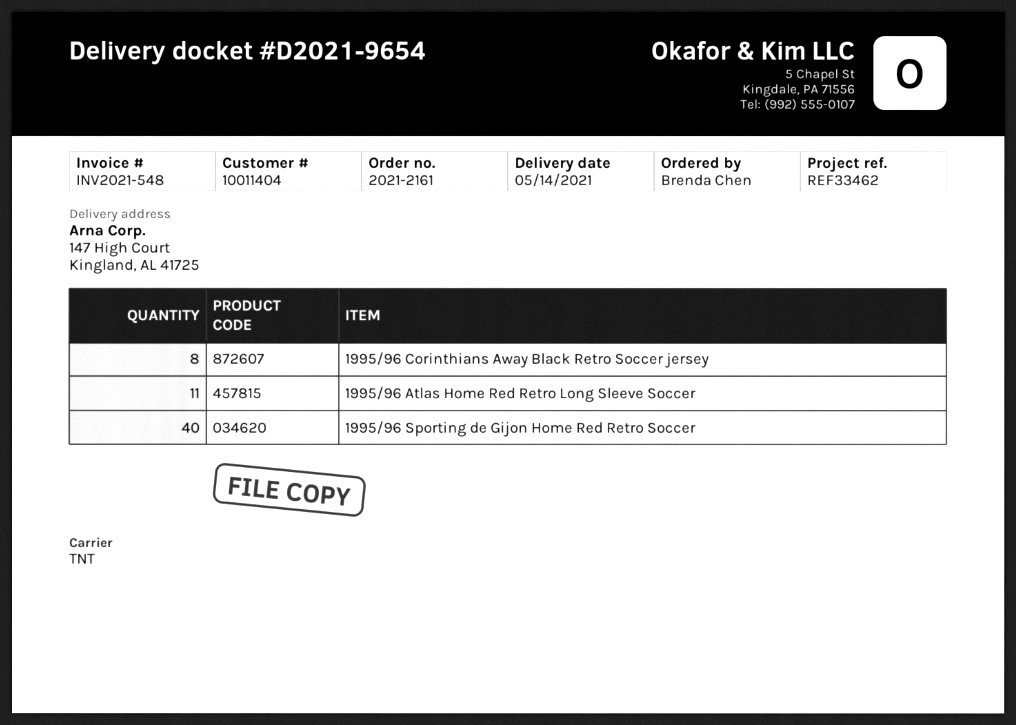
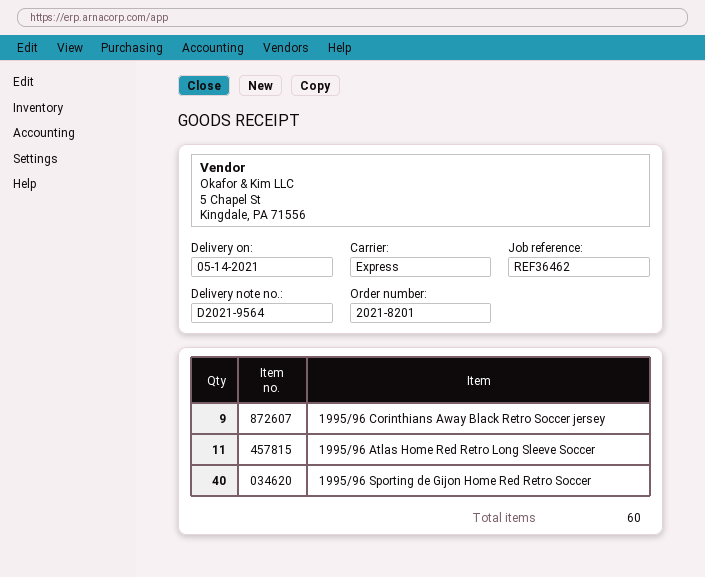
order number: 2021-2161 -> 2021-8201
delivery note number: D2021-9654 -> D2021-9564
reference: REF33462 -> REF36462
shipping method: TNT -> express
1995/96 Corinthians Away Black Retro Soccer jersey: 8 -> 9

